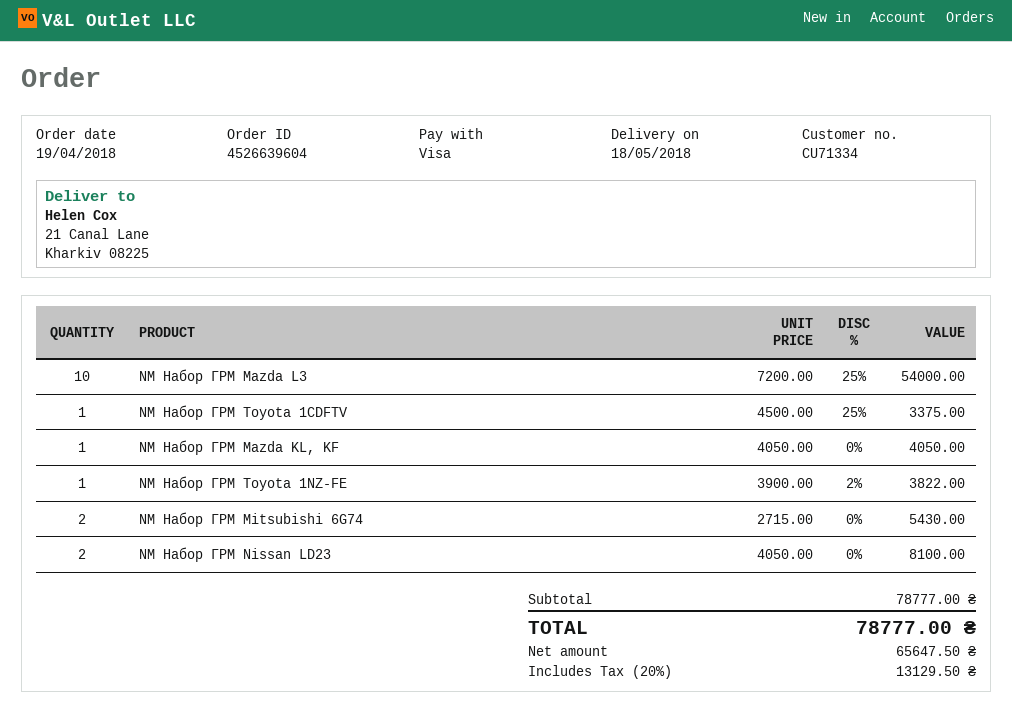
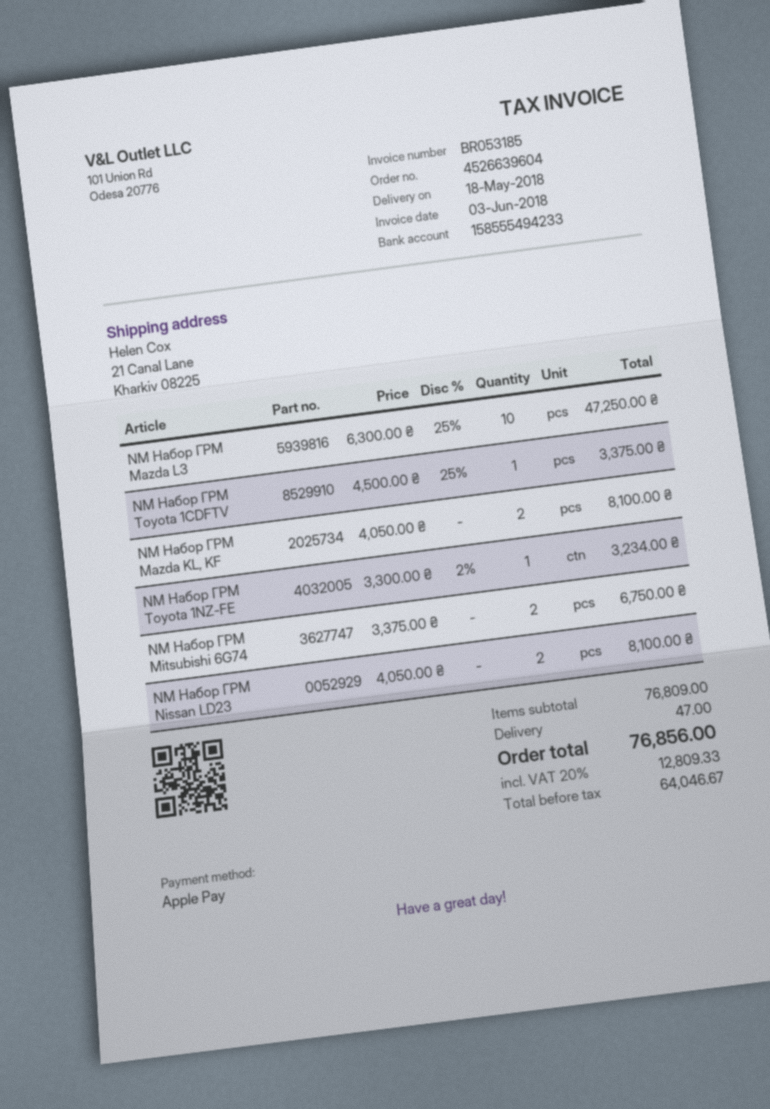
payment method: Visa -> Apple Pay
NM Набор ГРМ Mazda L3: 10 x 7200.00 - 25% = 54000.00 -> 10 x 6300.00 - 25% = 47250.00
NM Набор ГРМ Mazda KL, KF: 1 x 4050.00 = 4050.00 -> 2 x 4050.00 = 8100.00
NM Набор ГРМ Toyota 1NZ-FE: 1 x 3900.00 - 2% = 3822.00 -> 1 x 3300.00 - 2% = 3234.00
NM Набор ГРМ Mitsubishi 6G74: 2 x 2715.00 = 5430.00 -> 2 x 3375.00 = 6750.00
subtotal: 78777.00 -> 76809.00
shipping: none -> 47.00
net: 65647.50 -> 64046.67
tax: 20% = 13129.50 -> 20% = 12809.33
total: 78777.00 -> 76856.00

